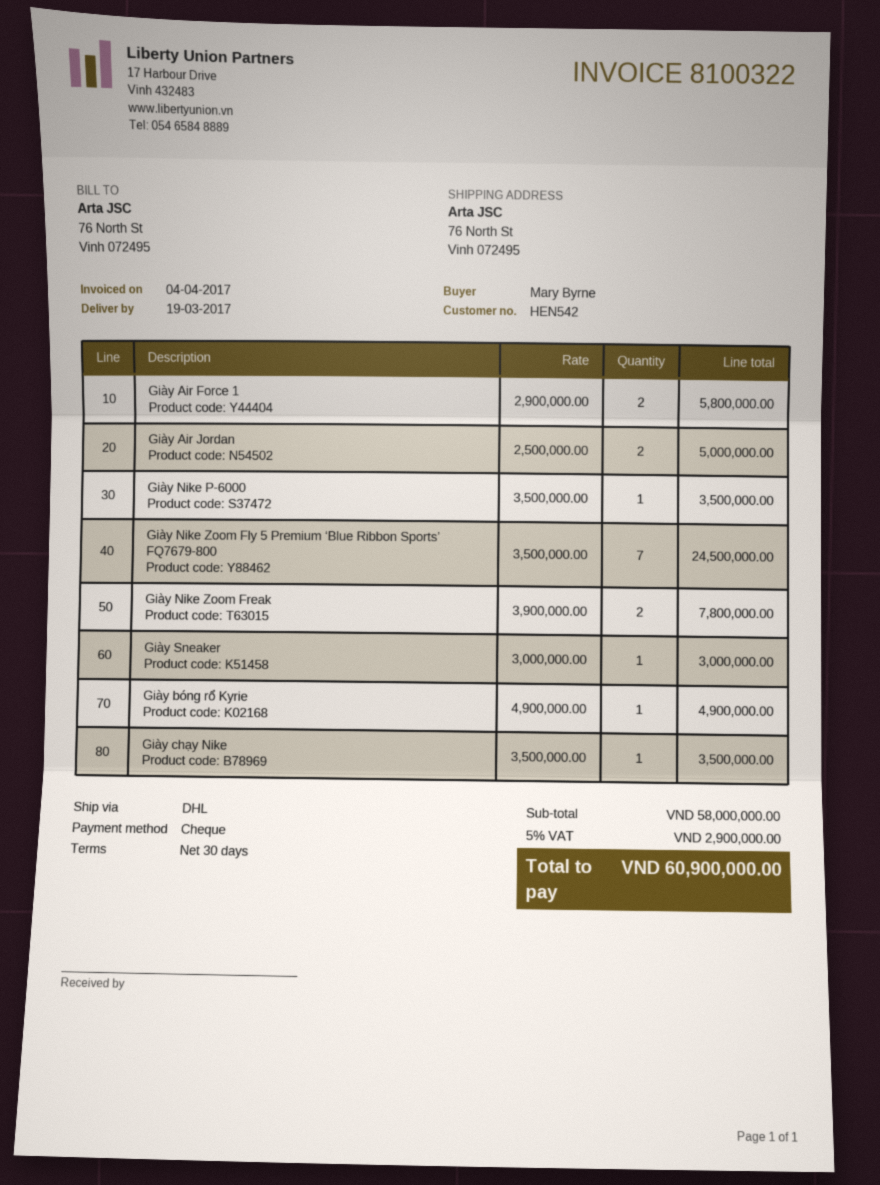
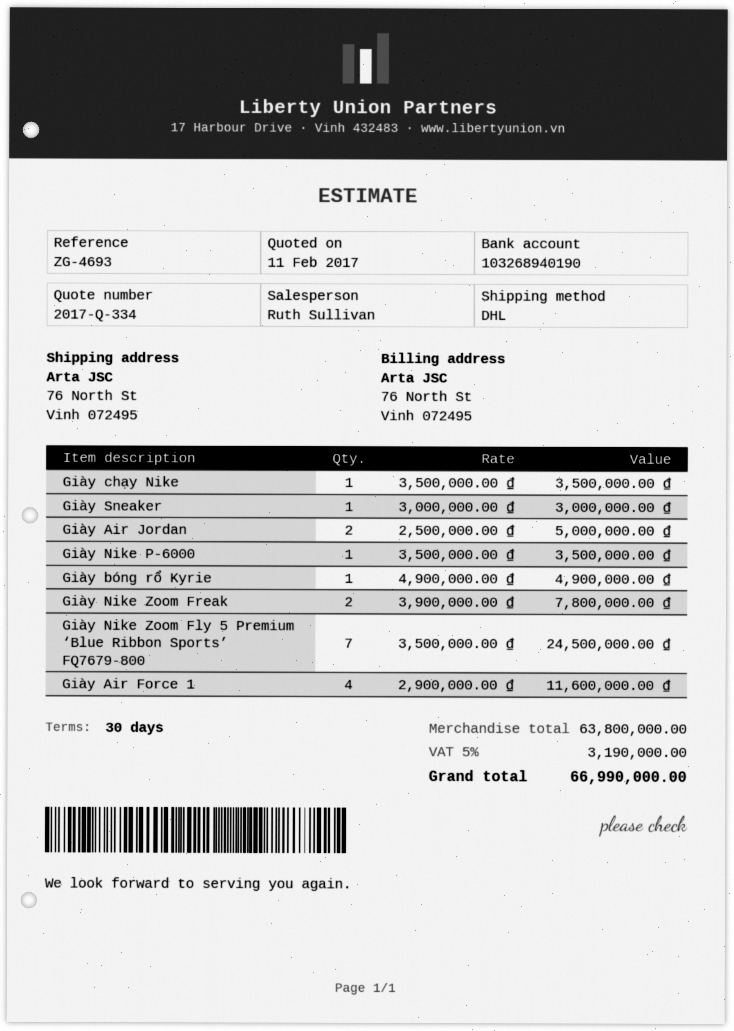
Giày Air Force 1: 2 x 2900000.00 = 5800000.00 -> 4 x 2900000.00 = 11600000.00
subtotal: 58000000.00 -> 63800000.00
tax: 5% = 2900000.00 -> 5% = 3190000.00
total: 60900000.00 -> 66990000.00

